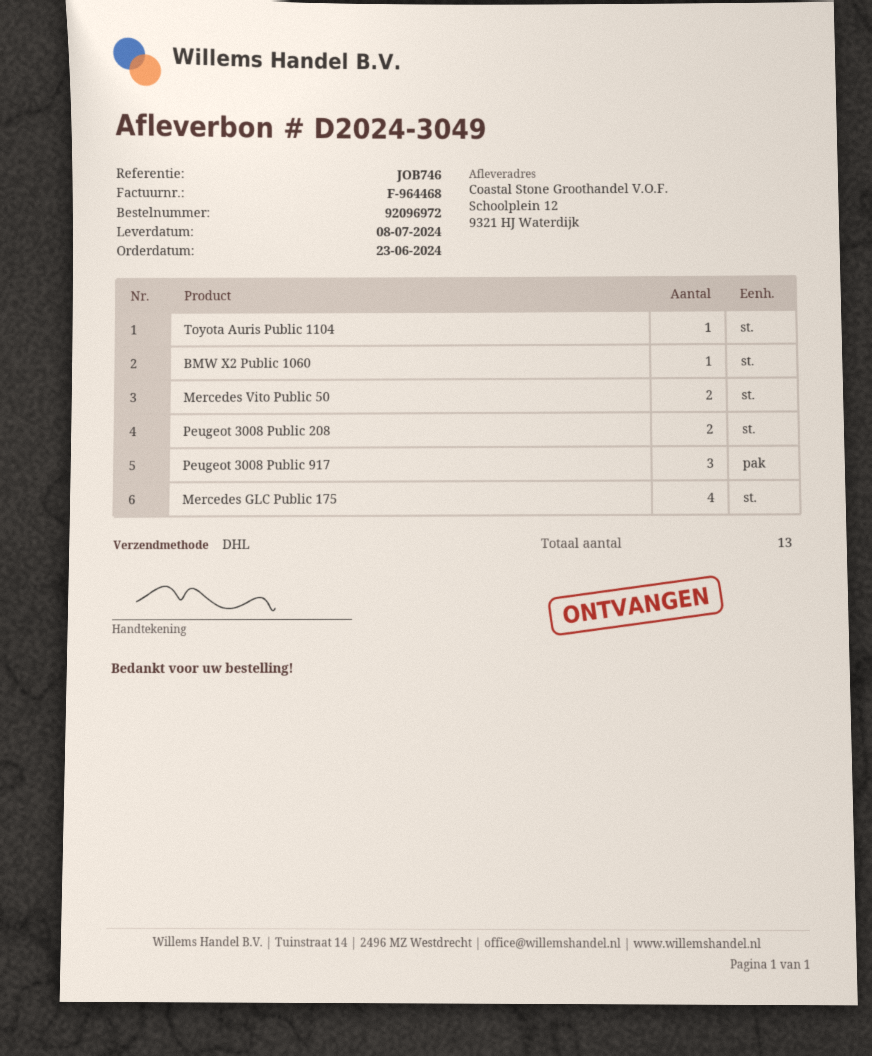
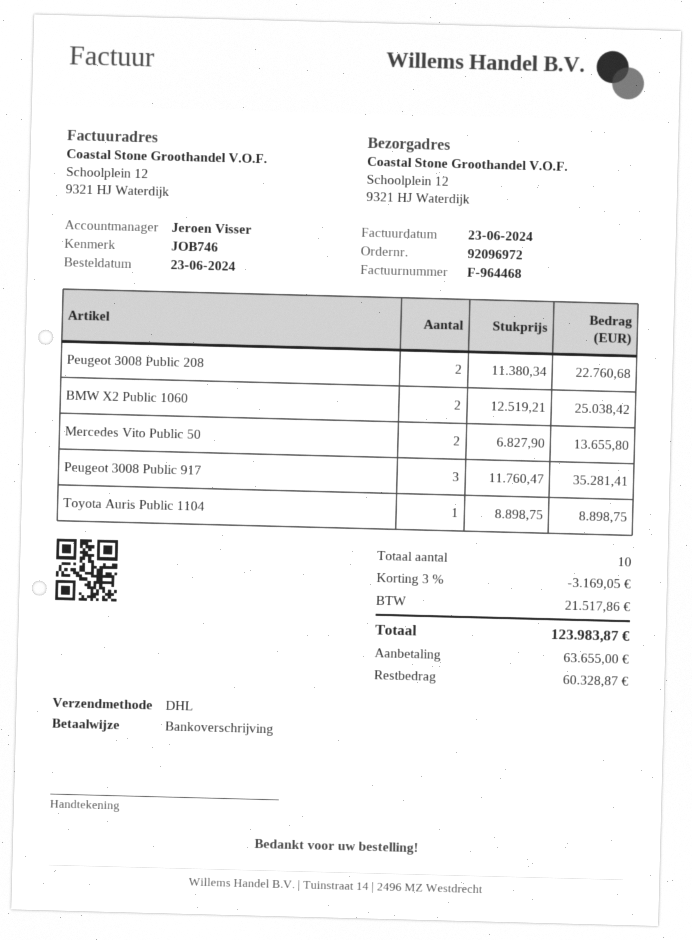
BMW X2 Public 1060: 1 -> 2
Mercedes GLC Public 175: 4 -> none
total quantity: 13 -> 10

